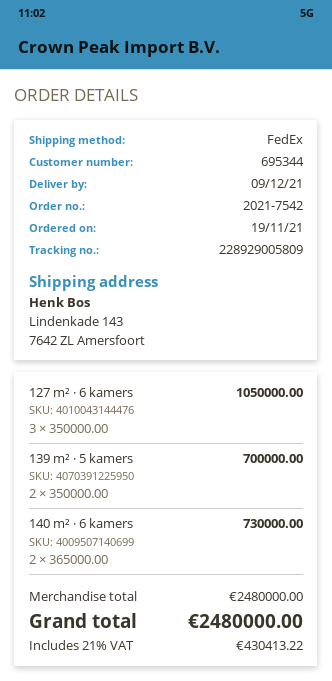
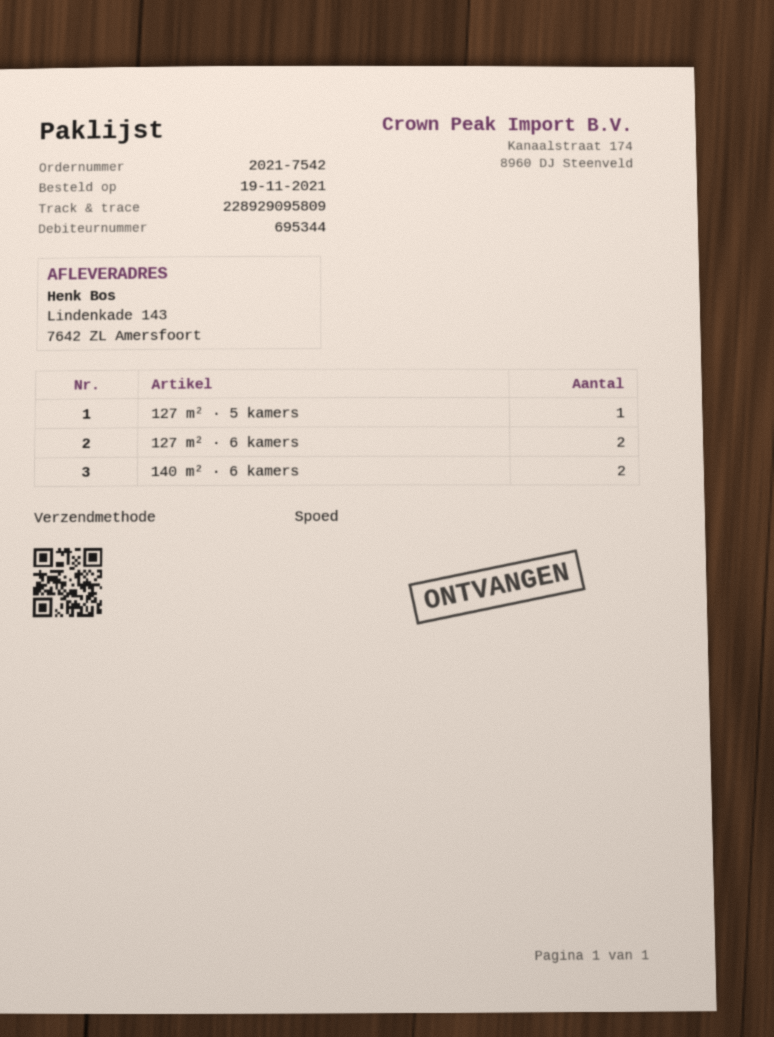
shipping method: FedEx -> express
tracking number: 228929005809 -> 228929095809
127 m² · 6 kamers: 3 -> 2
139 m² · 5 kamers: 2 -> none
127 m² · 5 kamers: none -> 1

